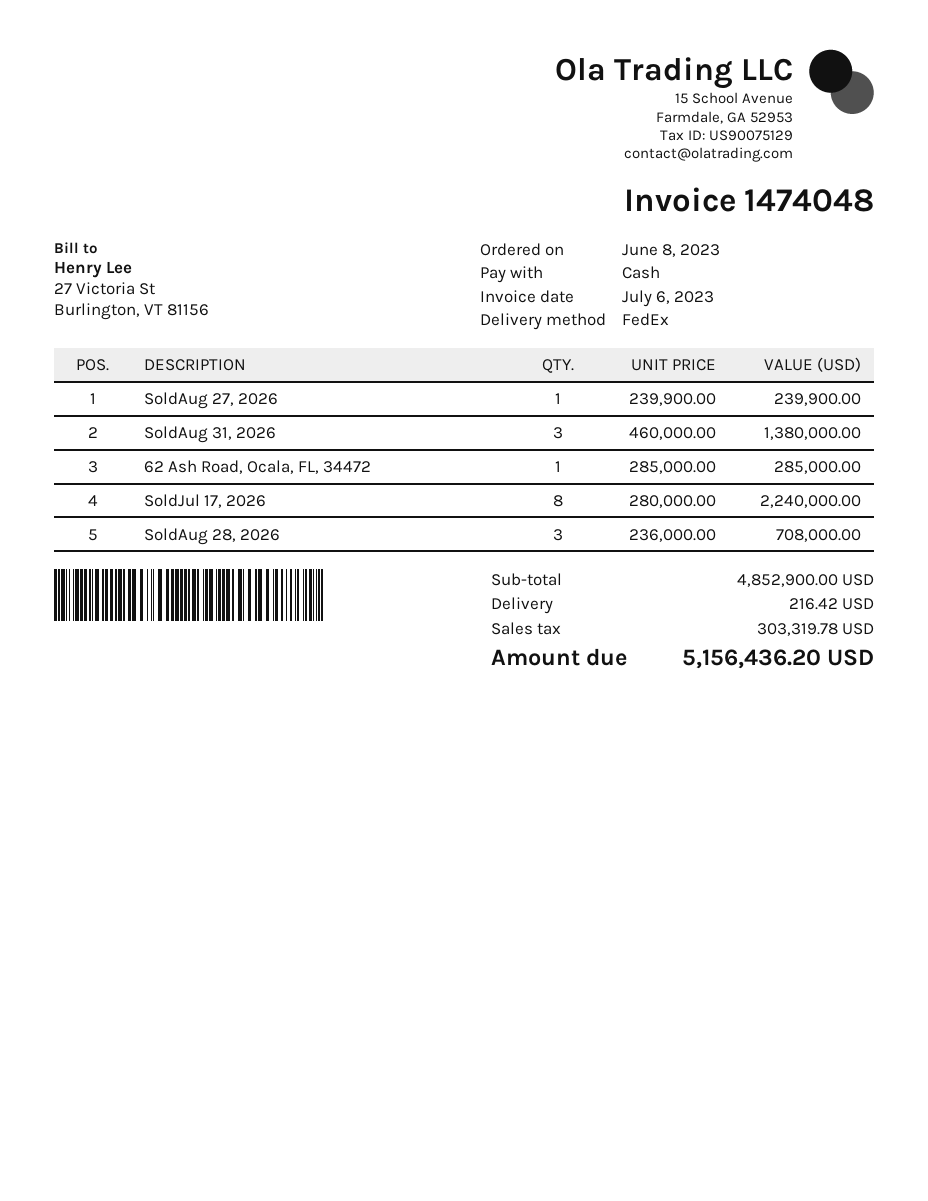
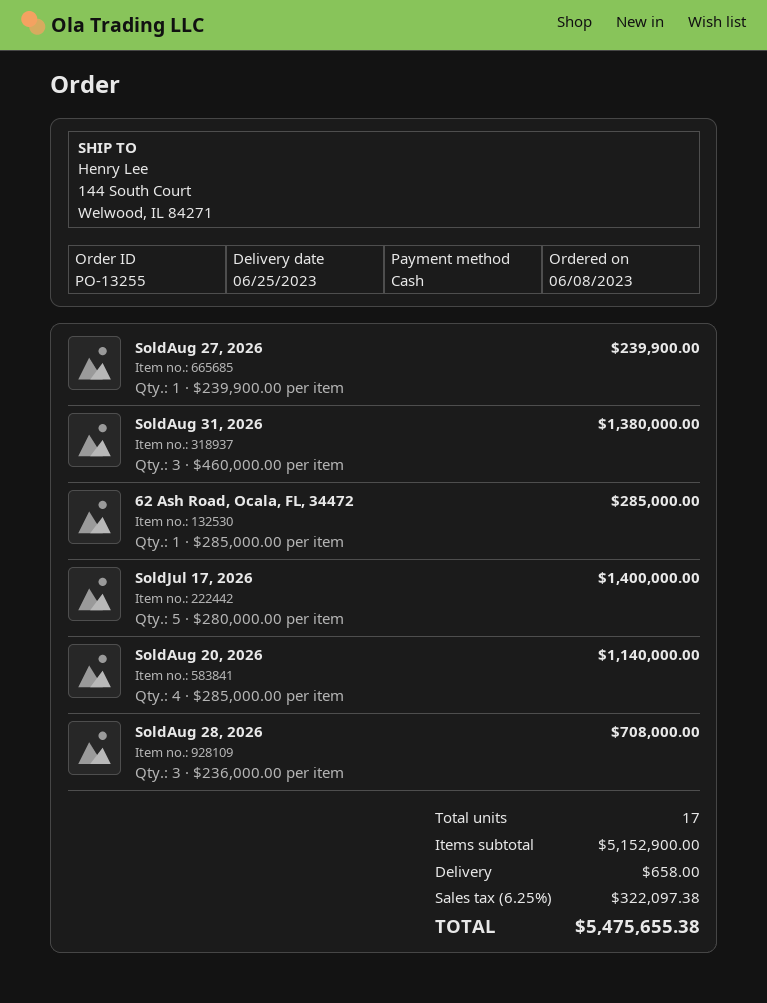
SoldJul 17, 2026: 8 x 280000.00 = 2240000.00 -> 5 x 280000.00 = 1400000.00
SoldAug 20, 2026: none -> 4 x 285000.00 = 1140000.00
subtotal: 4852900.00 -> 5152900.00
shipping: 216.42 -> 658.00
tax: 303319.78 -> 322097.38
total: 5156436.20 -> 5475655.38

